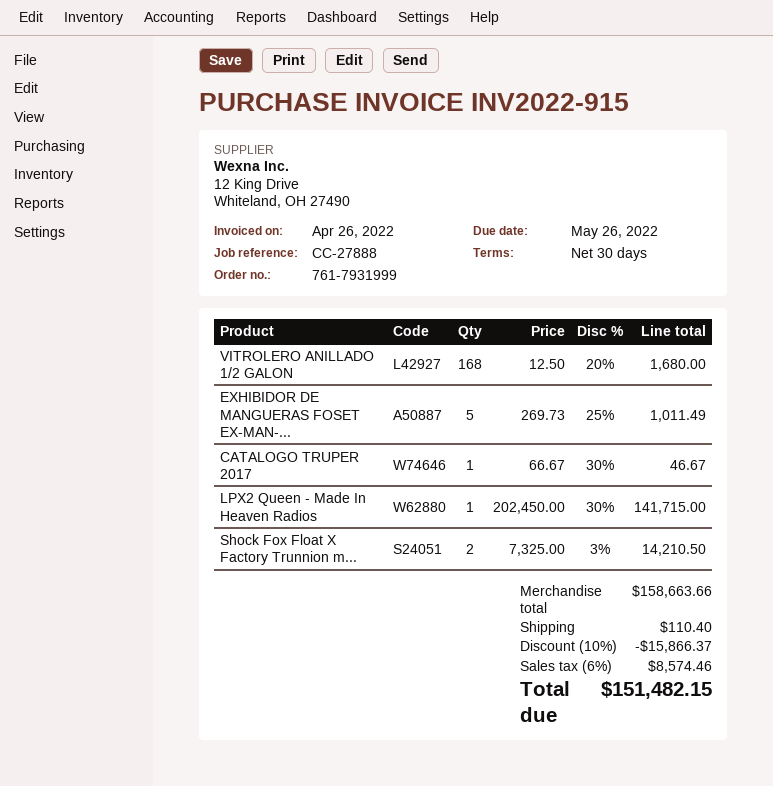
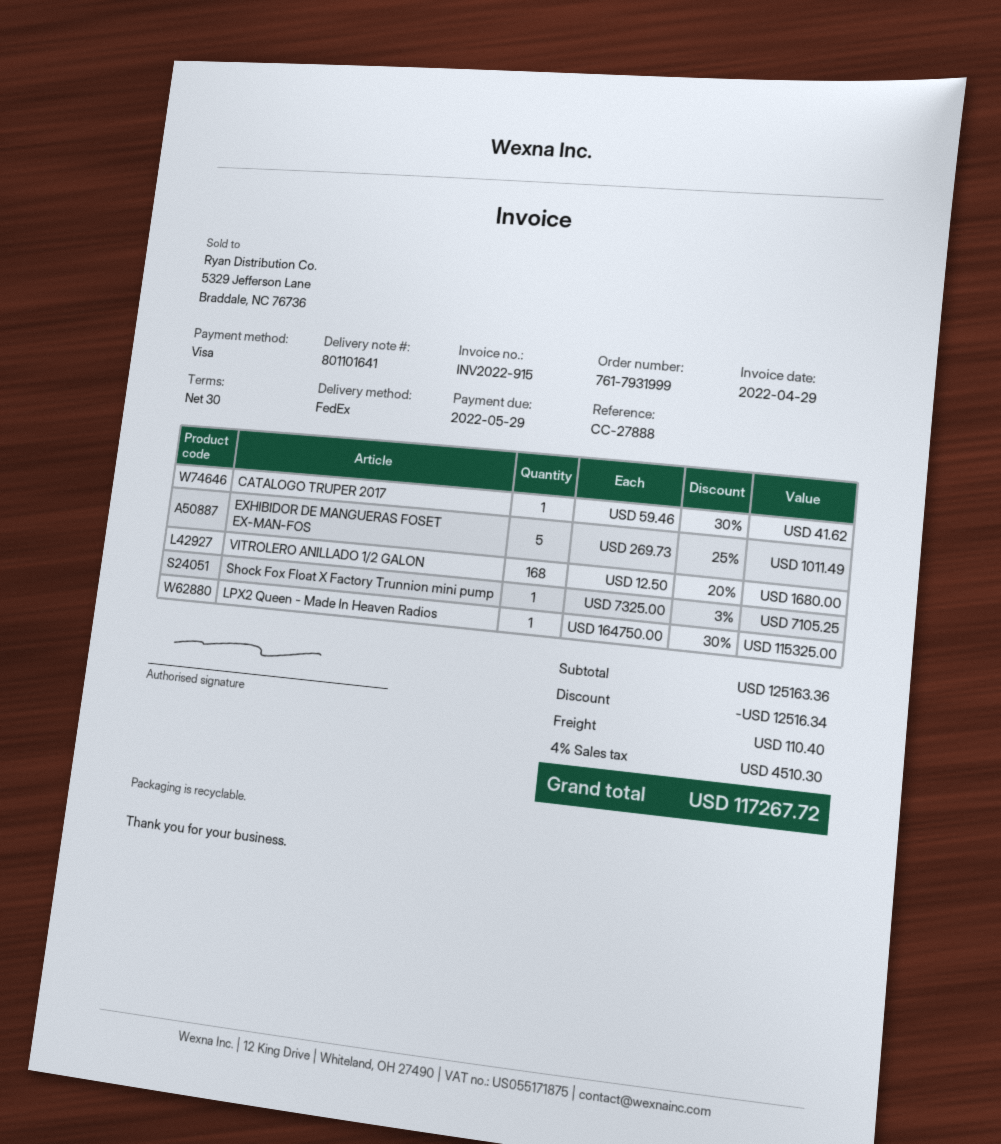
invoice date: 2022-04-26 -> 2022-04-29
due date: 2022-05-26 -> 2022-05-29
CATALOGO TRUPER 2017: 1 x 66.67 - 30% = 46.67 -> 1 x 59.46 - 30% = 41.62
LPX2 Queen - Made In Heaven Radios: 1 x 202450.00 - 30% = 141715.00 -> 1 x 164750.00 - 30% = 115325.00
Shock Fox Float X Factory Trunnion m...: 2 x 7325.00 - 3% = 14210.50 -> 1 x 7325.00 - 3% = 7105.25
subtotal: 158663.66 -> 125163.36
discount: 15866.37 -> 12516.34
tax: 6% = 8574.46 -> 4% = 4510.30
total: 151482.15 -> 117267.72

